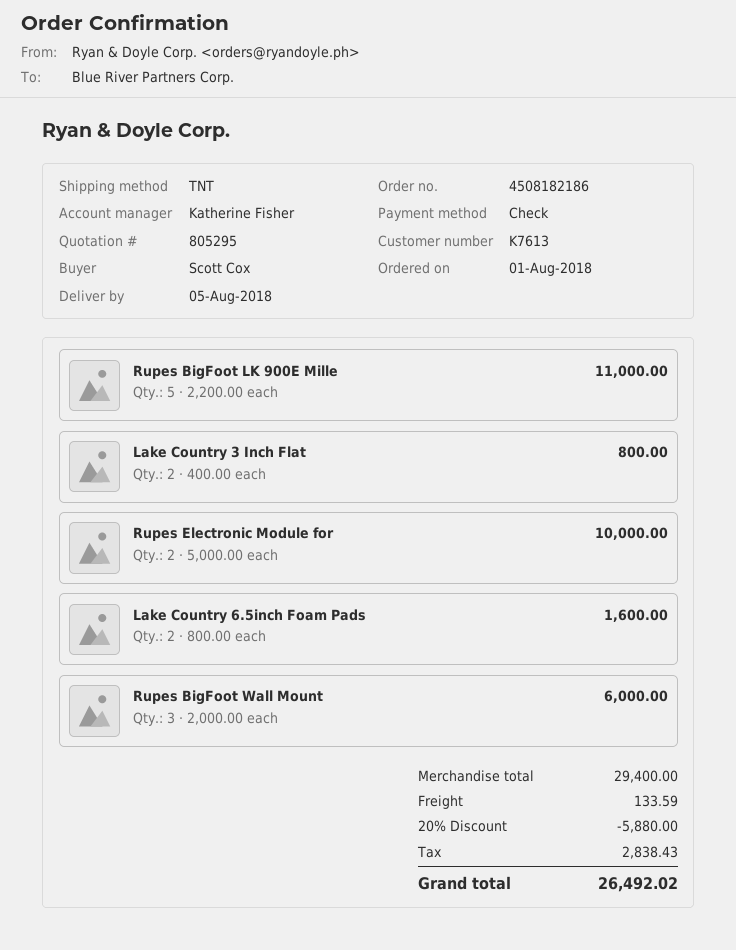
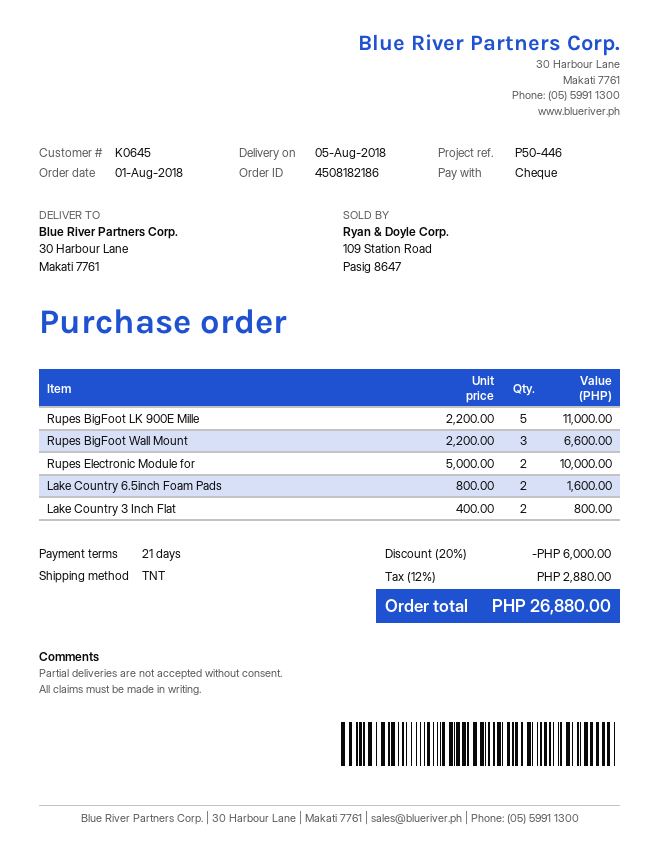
customer number: K7613 -> K0645
Rupes BigFoot Wall Mount: 3 x 2000.00 = 6000.00 -> 3 x 2200.00 = 6600.00
discount: 20% = 5880.00 -> 20% = 6000.00
shipping: 133.59 -> none
tax: 2838.43 -> 2880.00
total: 26492.02 -> 26880.00

